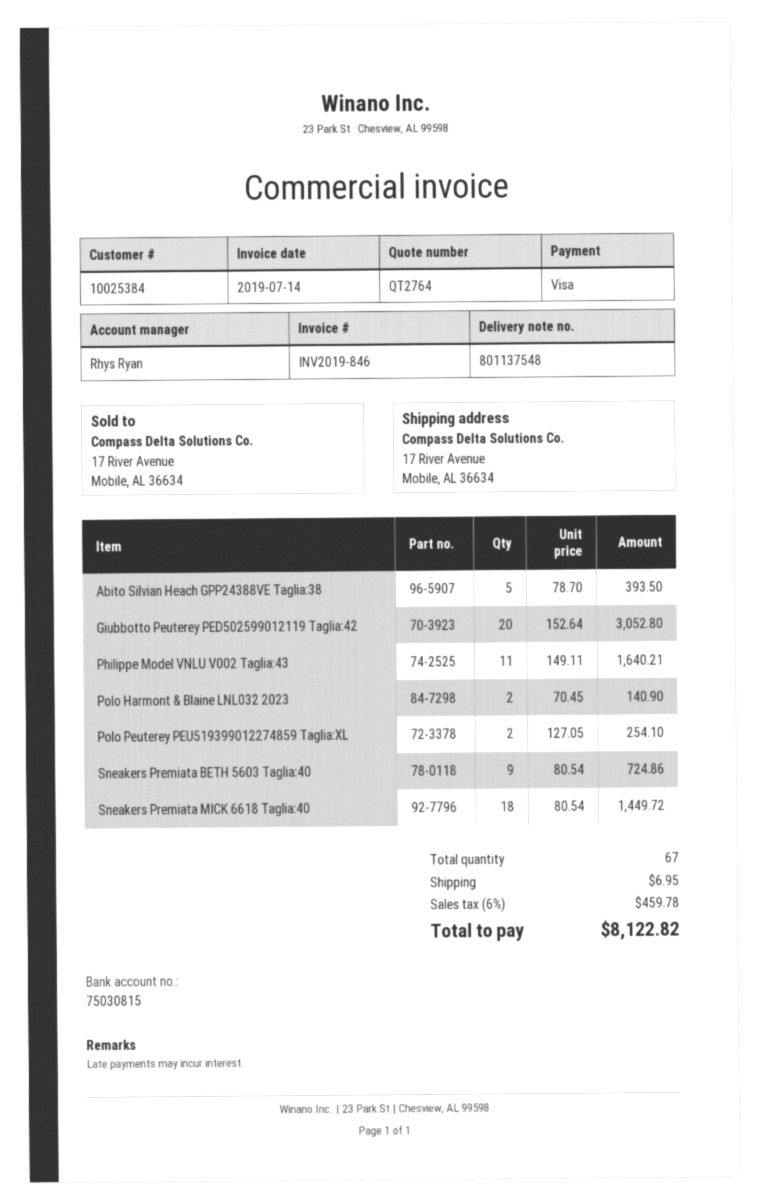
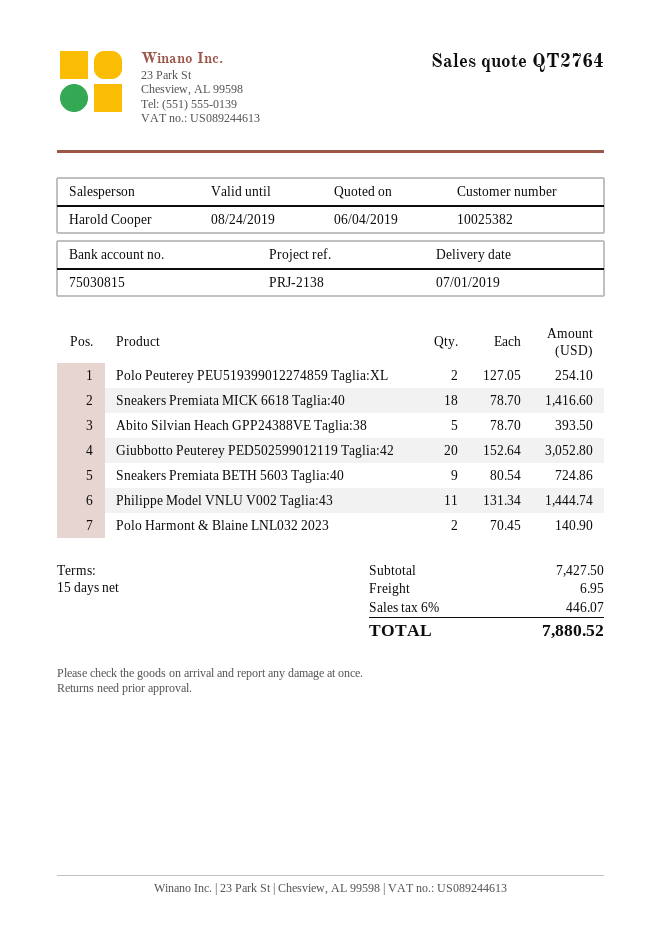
customer number: 10025384 -> 10025382
sales rep: Rhys Ryan -> Harold Cooper
Philippe Model VNLU V002 Taglia:43: 11 x 149.11 = 1640.21 -> 11 x 131.34 = 1444.74
Sneakers Premiata MICK 6618 Taglia:40: 18 x 80.54 = 1449.72 -> 18 x 78.70 = 1416.60
tax: 6% = 459.78 -> 6% = 446.07
total: 8122.82 -> 7880.52

